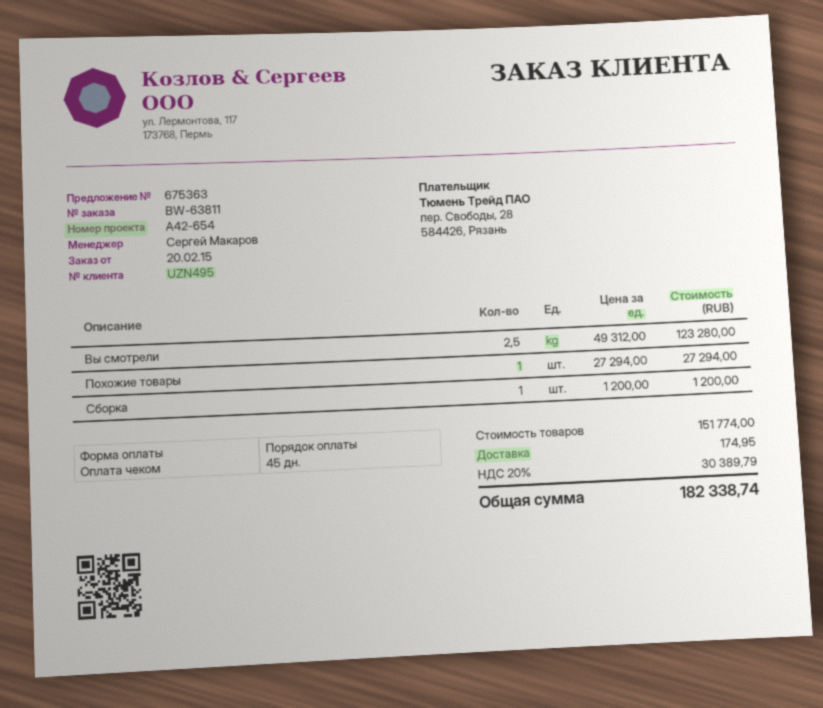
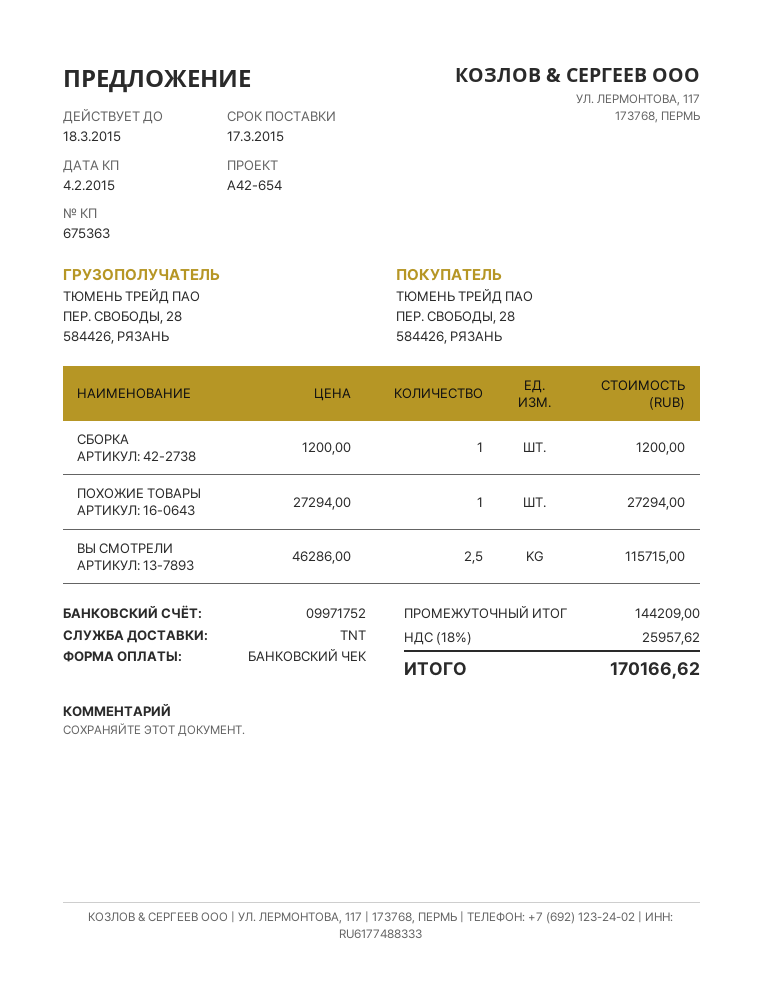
Вы смотрели: 2.5 x 49312.00 = 123280.00 -> 2.5 x 46286.00 = 115715.00
subtotal: 151774.00 -> 144209.00
shipping: 174.95 -> none
tax: 20% = 30389.79 -> 18% = 25957.62
total: 182338.74 -> 170166.62

